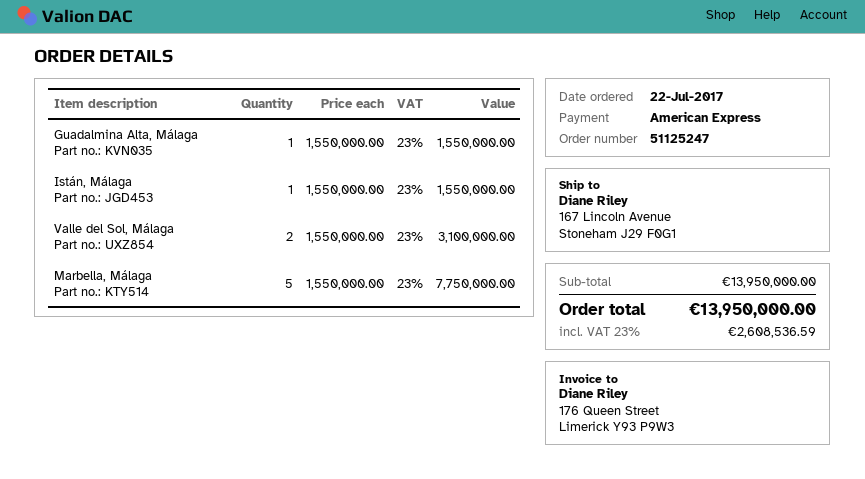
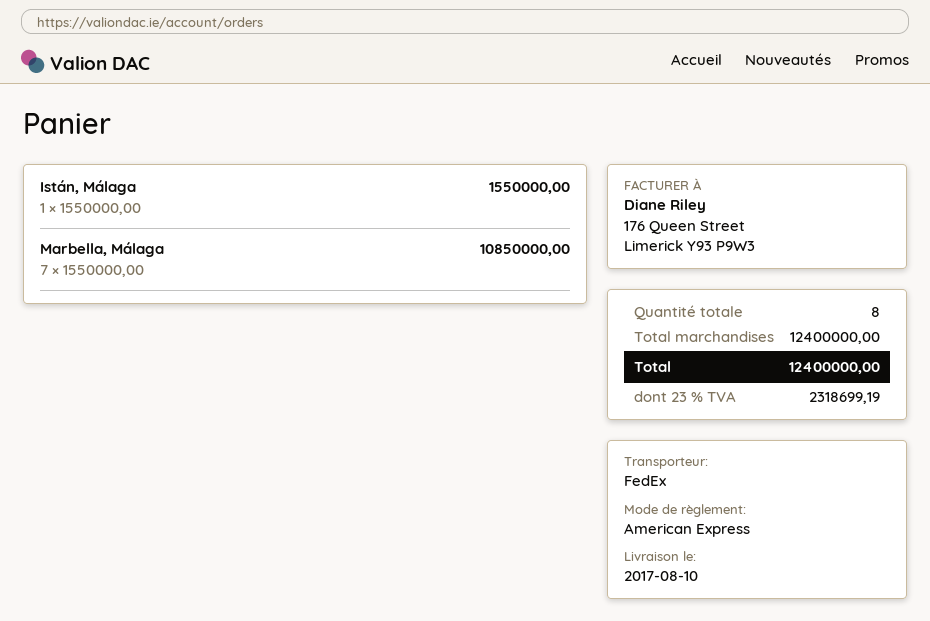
Guadalmina Alta, Málaga: 1 x 1550000.00 = 1550000.00 -> none
Valle del Sol, Málaga: 2 x 1550000.00 = 3100000.00 -> none
Marbella, Málaga: 5 x 1550000.00 = 7750000.00 -> 7 x 1550000.00 = 10850000.00
subtotal: 13950000.00 -> 12400000.00
tax: 23% = 2608536.59 -> 23% = 2318699.19
total: 13950000.00 -> 12400000.00

